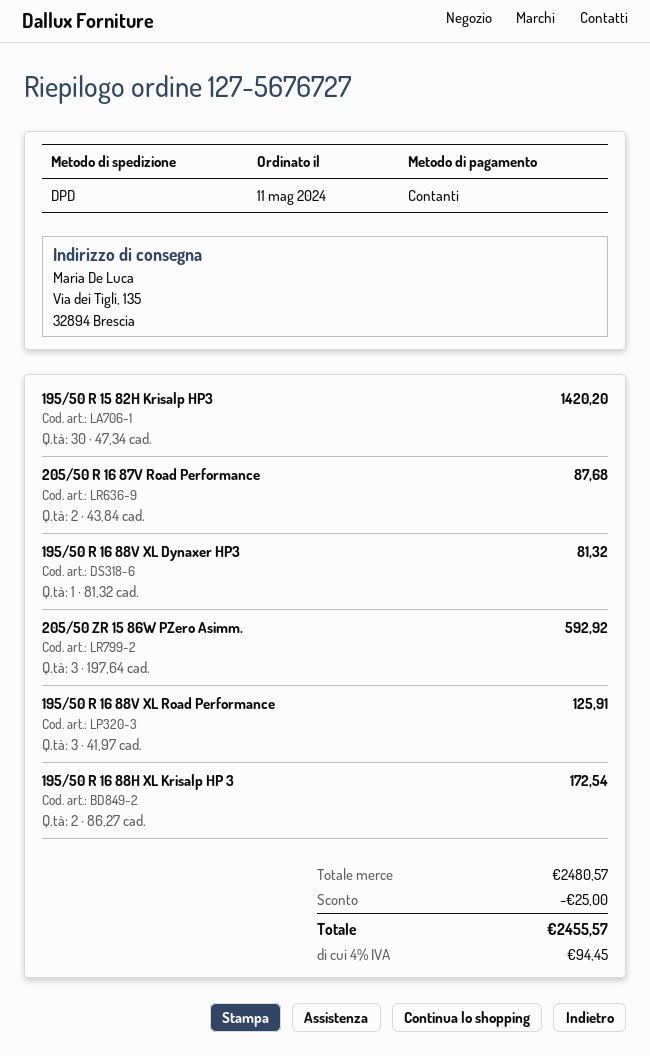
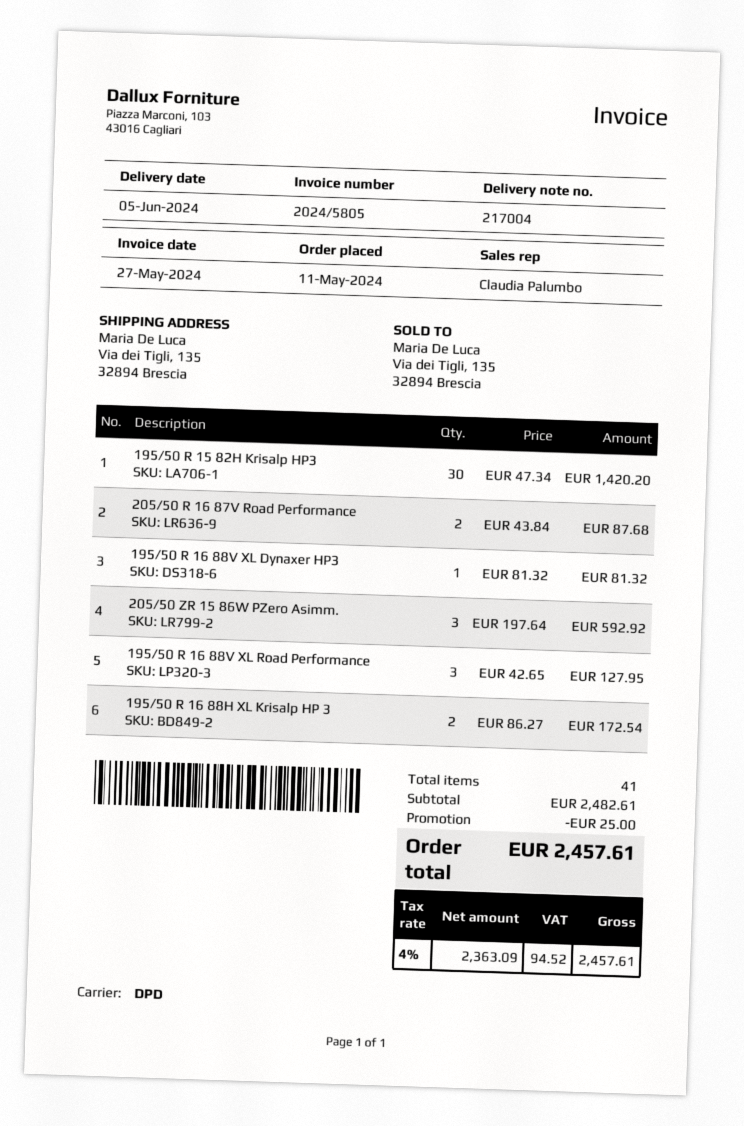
195/50 R 16 88V XL Road Performance: 3 x 41.97 = 125.91 -> 3 x 42.65 = 127.95
subtotal: 2480.57 -> 2482.61
tax: 4% = 94.45 -> 4% = 94.52
total: 2455.57 -> 2457.61

